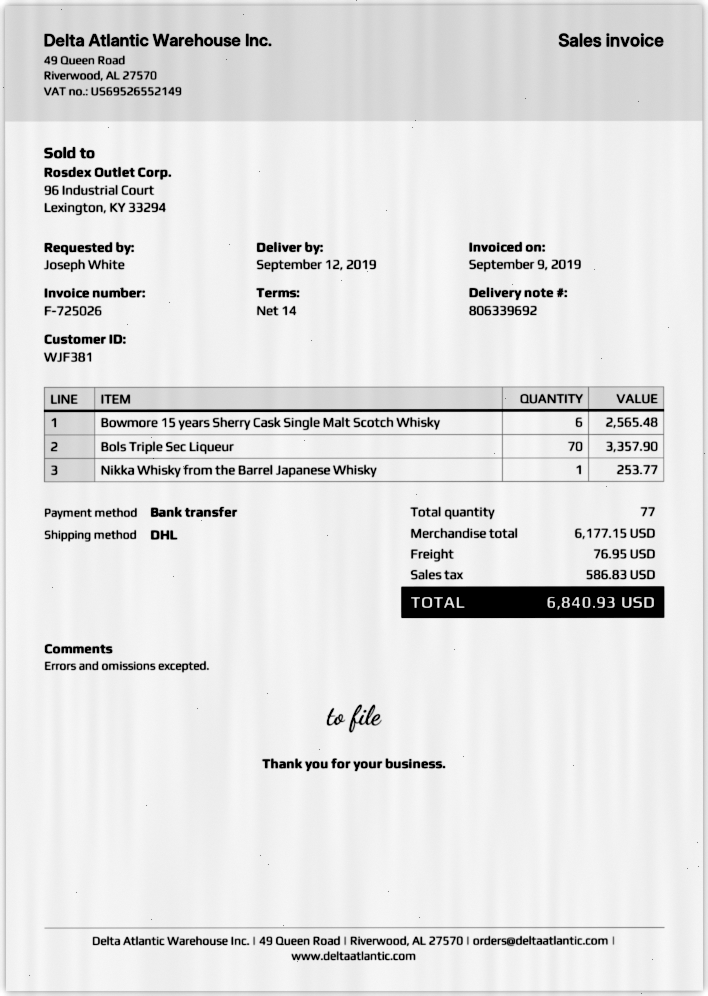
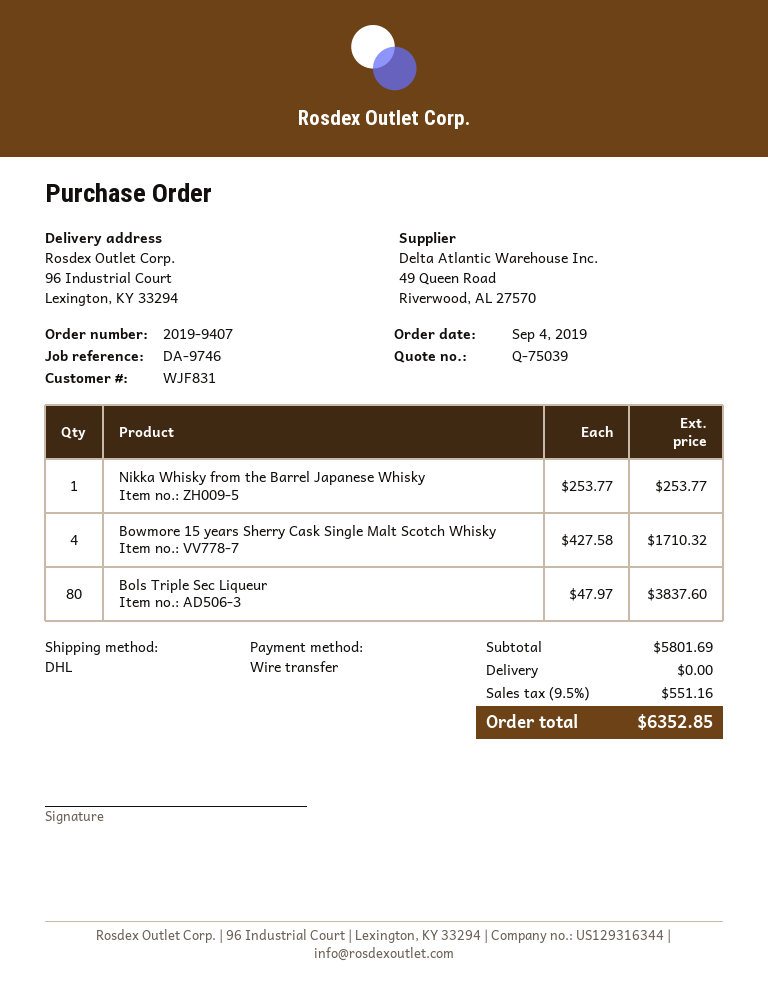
customer number: WJF381 -> WJF831
Bowmore 15 years Sherry Cask Single Malt Scotch Whisky: 6 for 2565.48 -> 4 for 1710.32
Bols Triple Sec Liqueur: 70 for 3357.90 -> 80 for 3837.60
subtotal: 6177.15 -> 5801.69
shipping: 76.95 -> 0.00
tax: 586.83 -> 551.16
total: 6840.93 -> 6352.85

